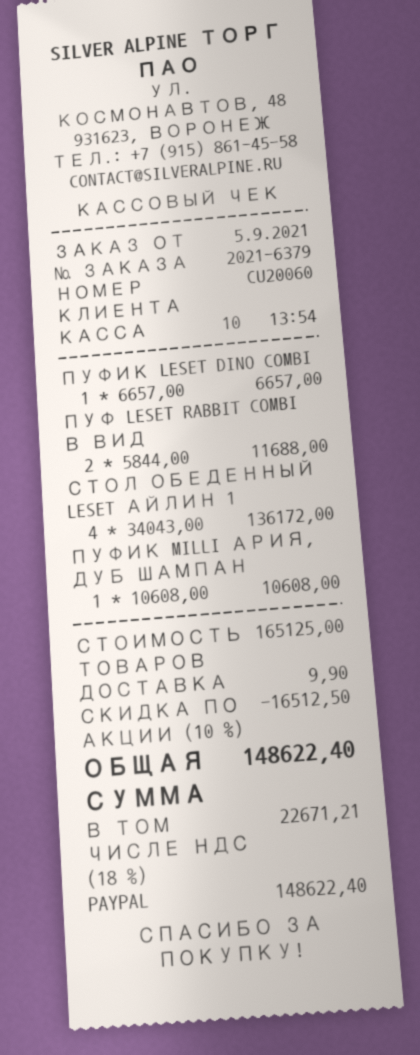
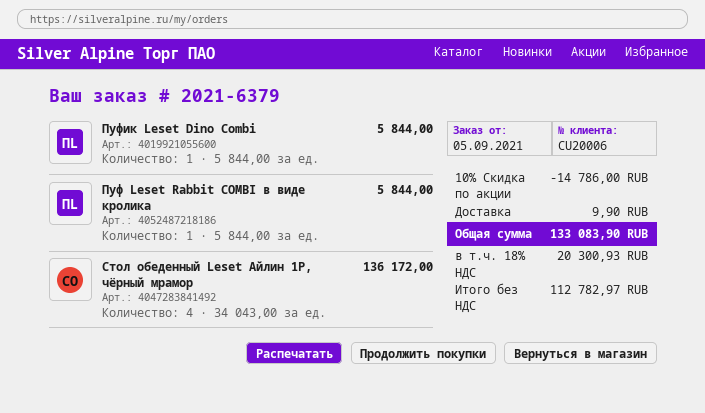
customer number: CU20060 -> CU20006
ПУФИК LESET DINO COMBI: 1 x 6657.00 = 6657.00 -> 1 x 5844.00 = 5844.00
ПУФ LESET RABBIT COMBI В ВИД: 2 x 5844.00 = 11688.00 -> 1 x 5844.00 = 5844.00
ПУФИК MILLI АРИЯ, ДУБ ШАМПАН: 1 x 10608.00 = 10608.00 -> none
discount: 10% = 16512.50 -> 10% = 14786.00
tax: 18% = 22671.21 -> 18% = 20300.93
total: 148622.40 -> 133083.90

